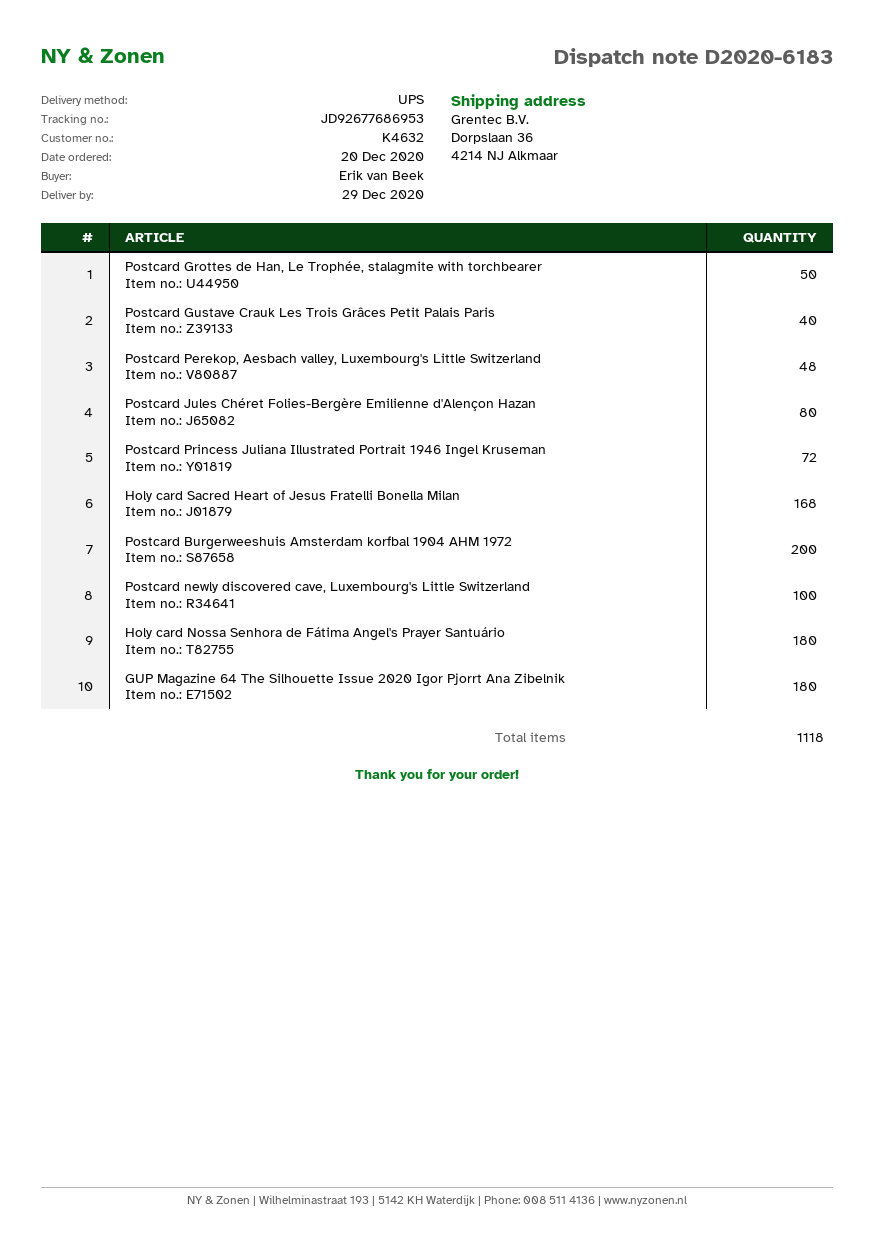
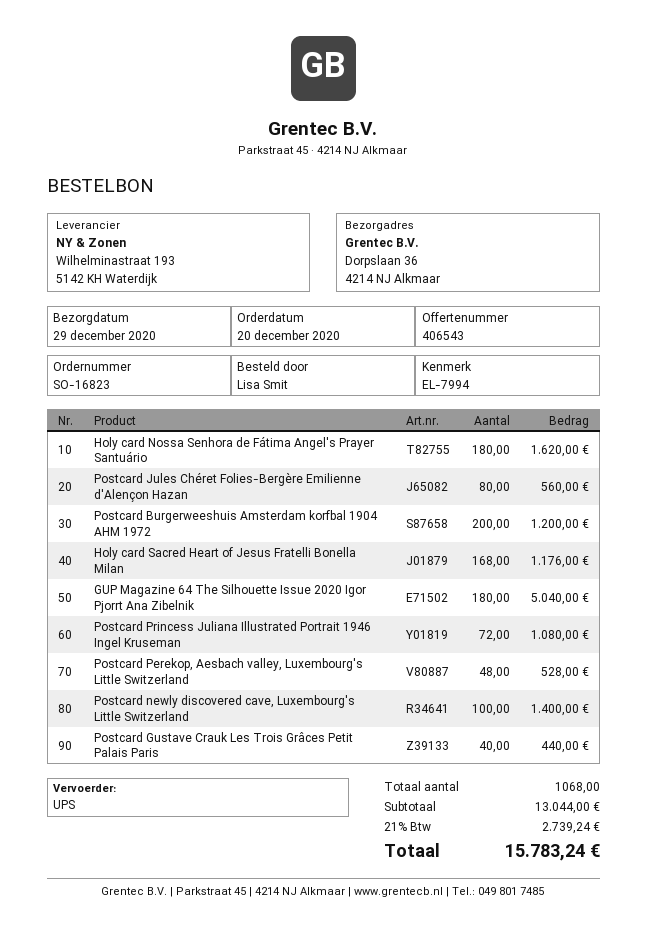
ordered by: Erik van Beek -> Lisa Smit
Postcard Grottes de Han, Le Trophée, stalagmite with torchbearer: 50 -> none
total quantity: 1118 -> 1068

